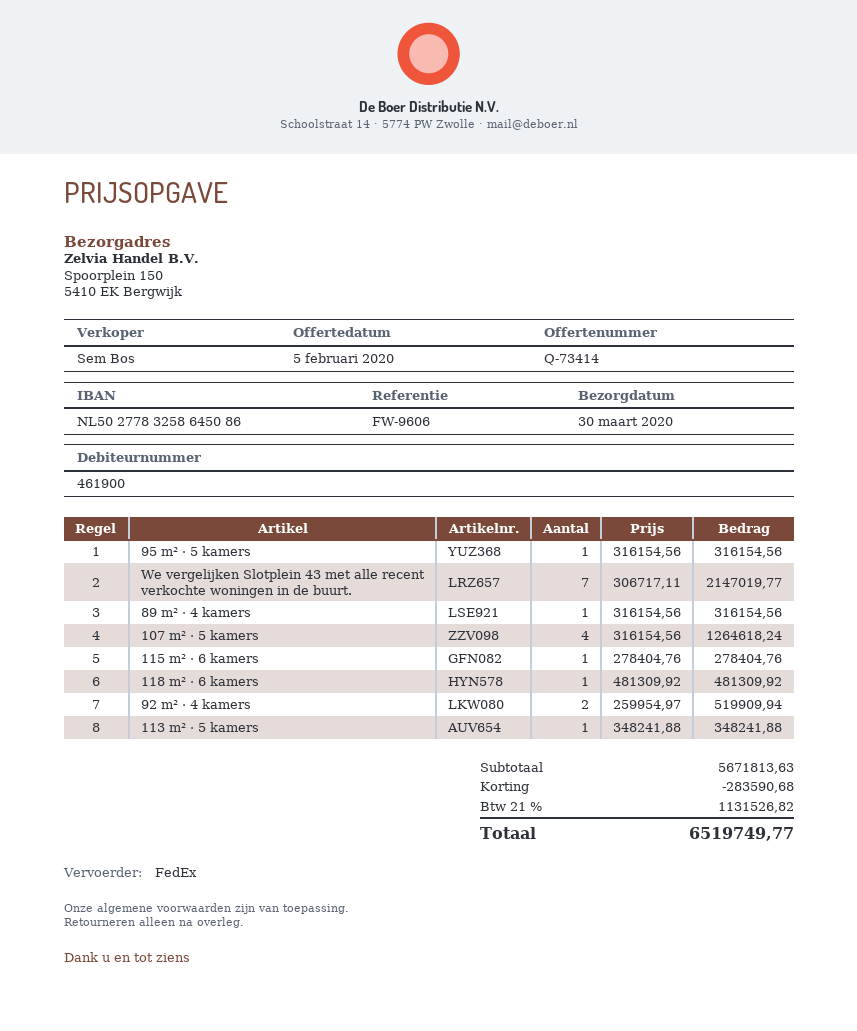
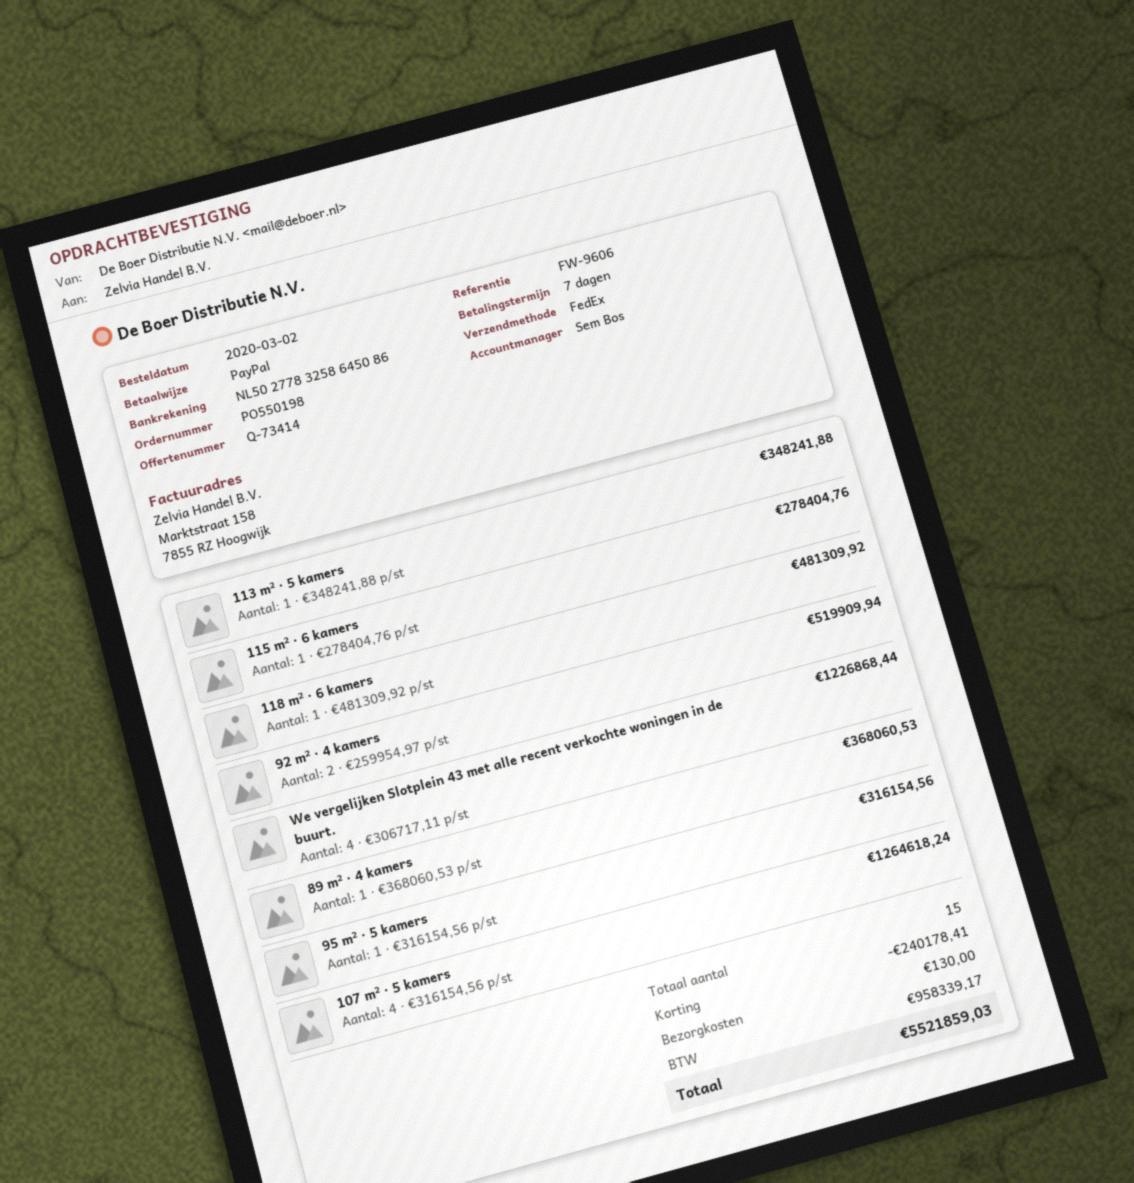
We vergelijken Slotplein 43 met alle recent verkochte woningen in de buurt.: 7 x 306717.11 = 2147019.77 -> 4 x 306717.11 = 1226868.44
89 m² · 4 kamers: 1 x 316154.56 = 316154.56 -> 1 x 368060.53 = 368060.53
discount: 283590.68 -> 240178.41
shipping: none -> 130.00
tax: 1131526.82 -> 958339.17
total: 6519749.77 -> 5521859.03

